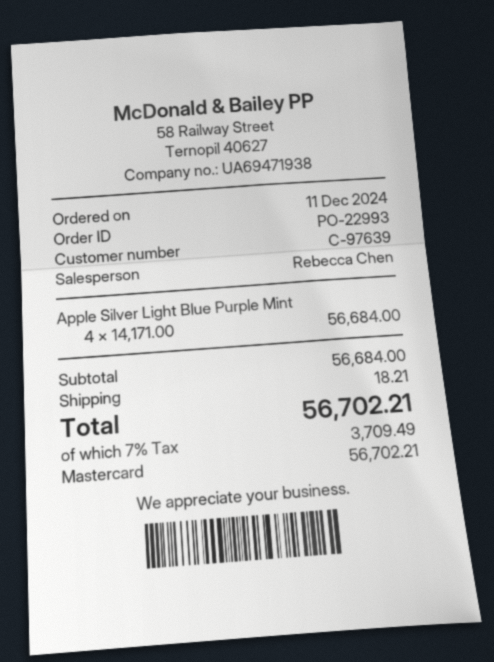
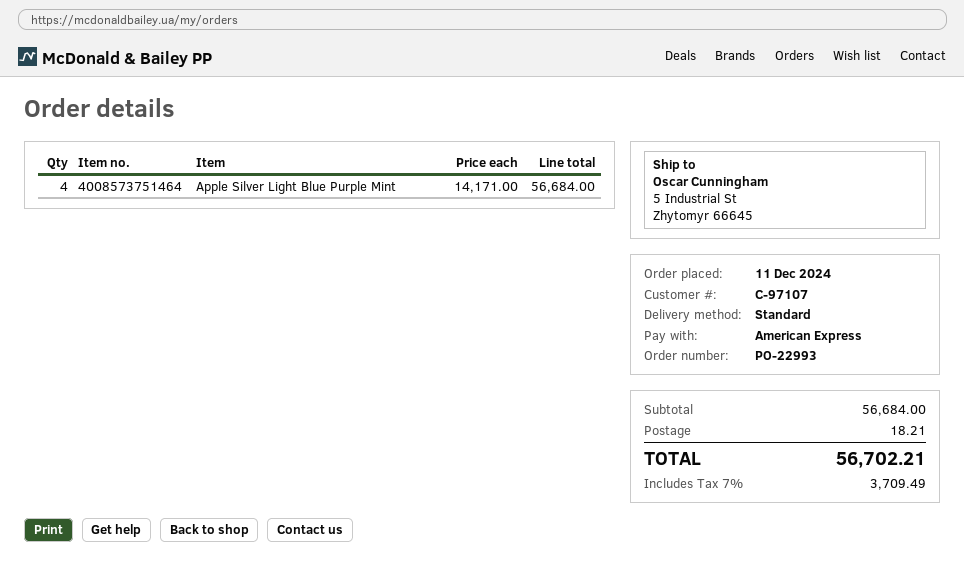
customer number: C-97639 -> C-97107
payment method: Mastercard -> American Express

